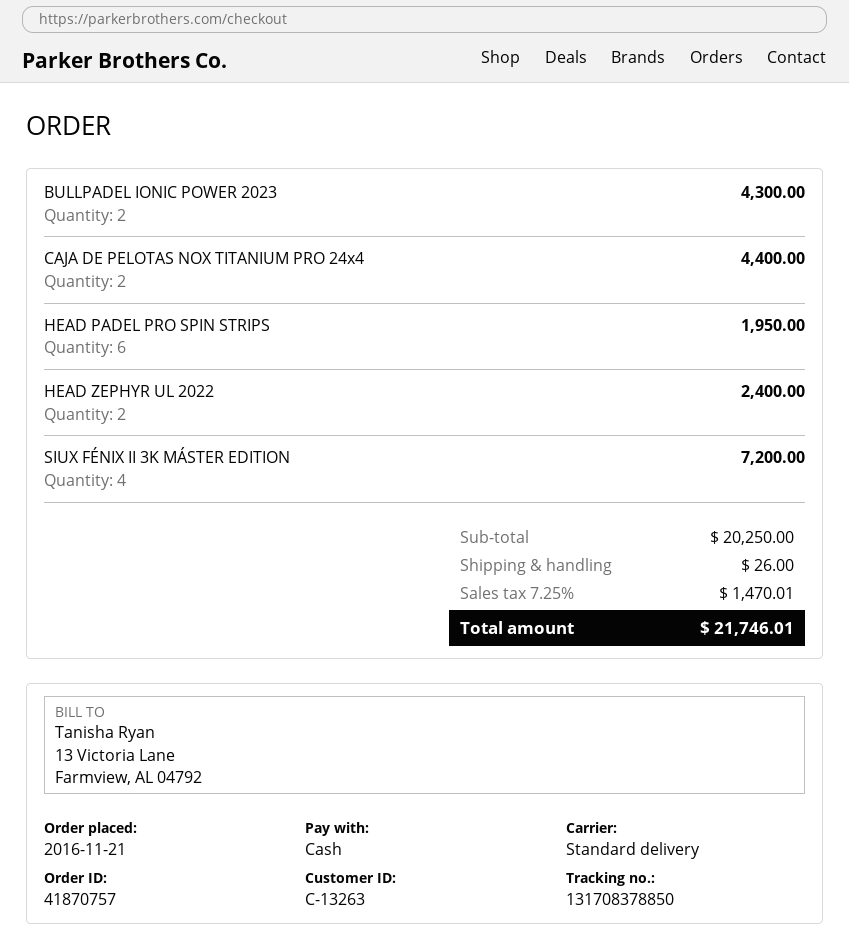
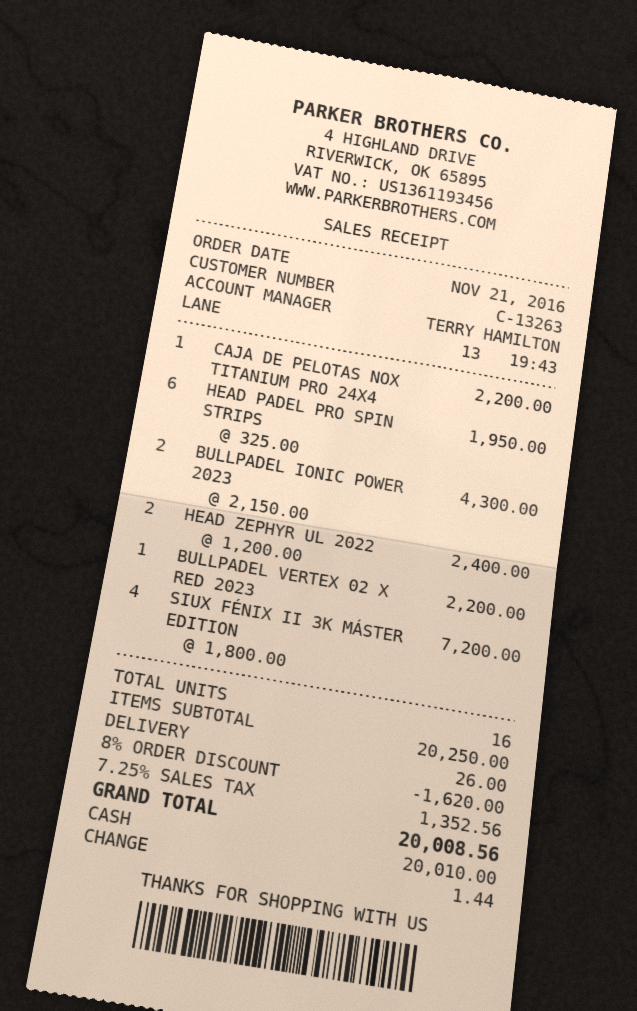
CAJA DE PELOTAS NOX TITANIUM PRO 24x4: 2 for 4400.00 -> 1 for 2200.00
BULLPADEL VERTEX 02 X RED 2023: none -> 1 for 2200.00
discount: none -> 8% = 1620.00
tax: 7.25% = 1470.01 -> 7.25% = 1352.56
total: 21746.01 -> 20008.56

